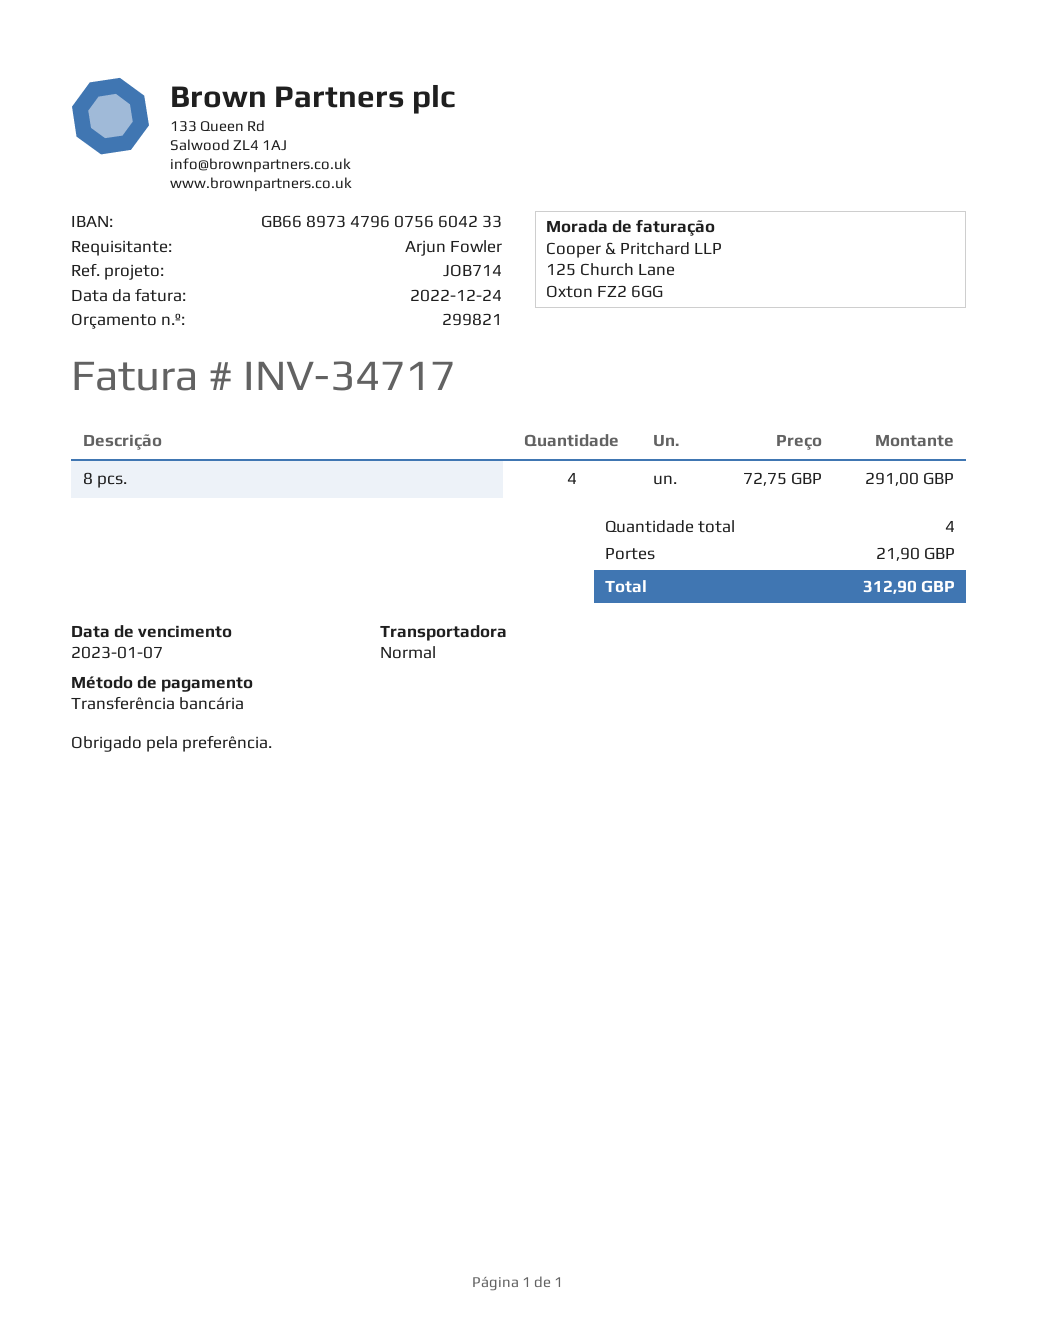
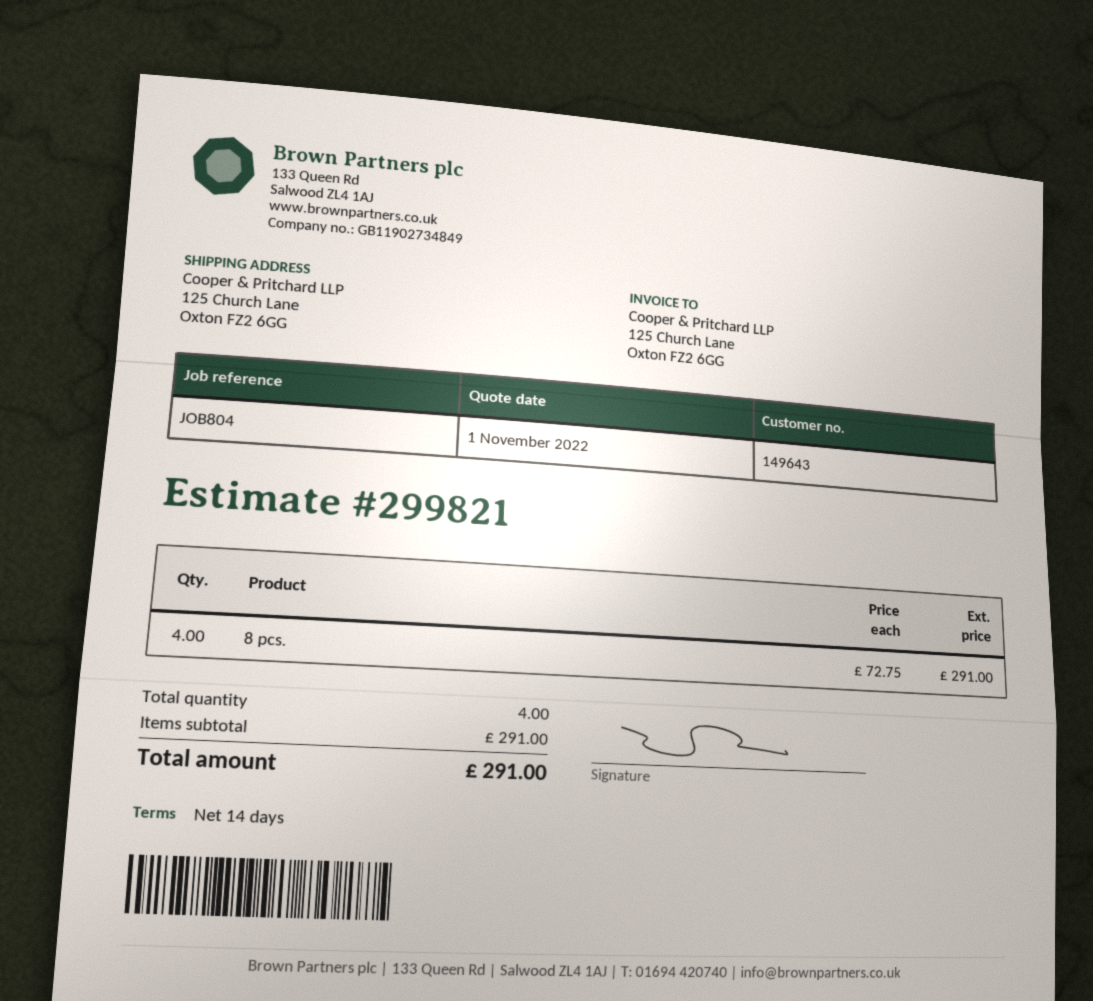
reference: JOB714 -> JOB804
shipping: 21.90 -> none
total: 312.90 -> 291.00

